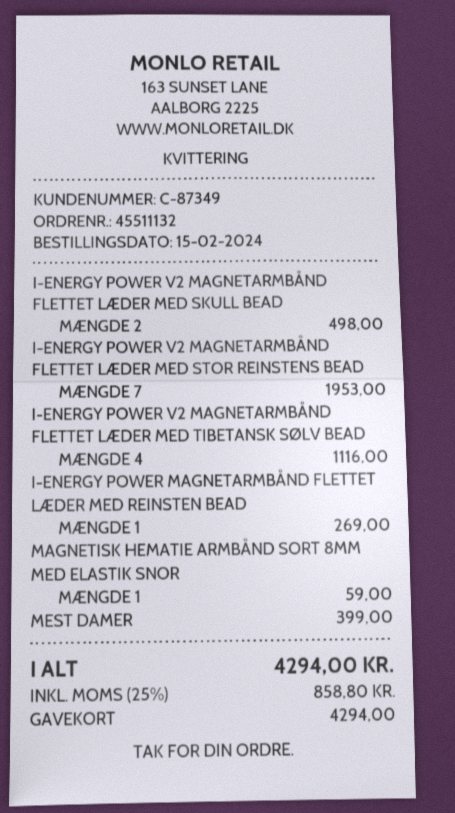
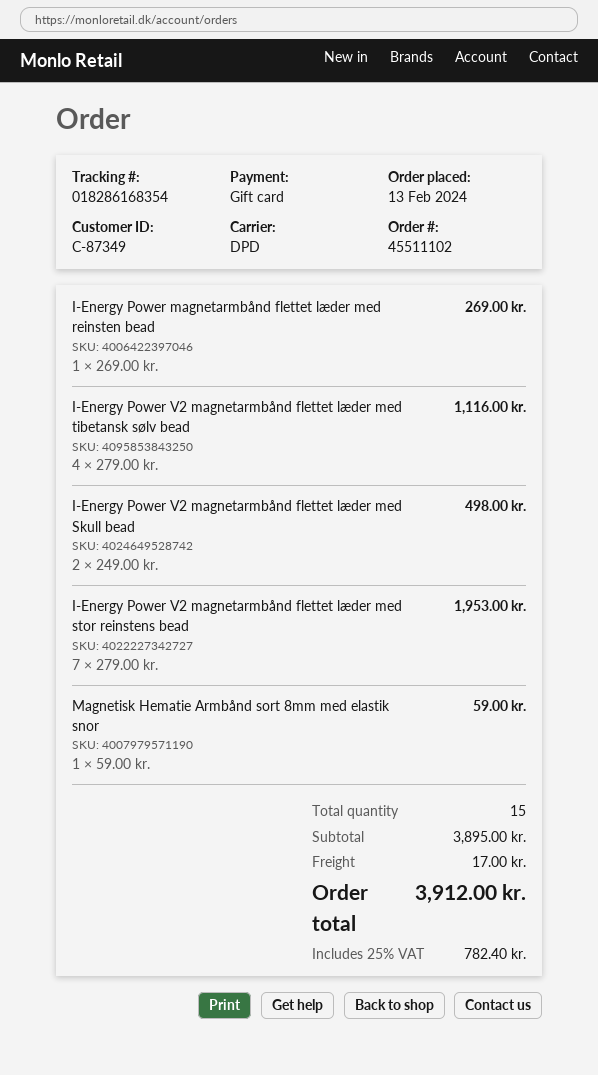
order number: 45511132 -> 45511102
order date: 2024-02-15 -> 2024-02-13
MEST DAMER: 1 for 399.00 -> none
shipping: none -> 17.00
tax: 25% = 858.80 -> 25% = 782.40
total: 4294.00 -> 3912.00

